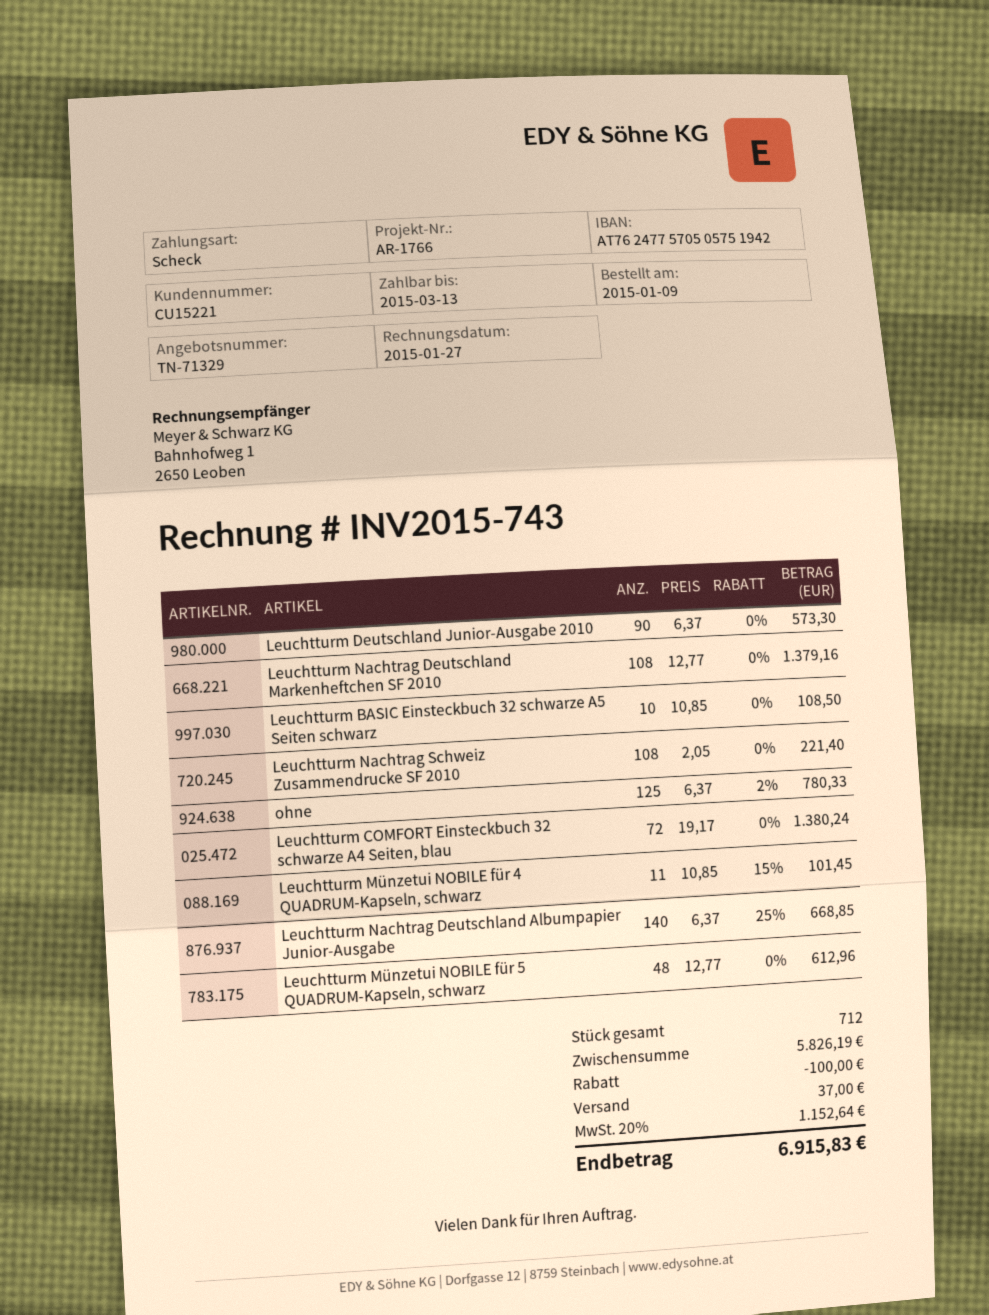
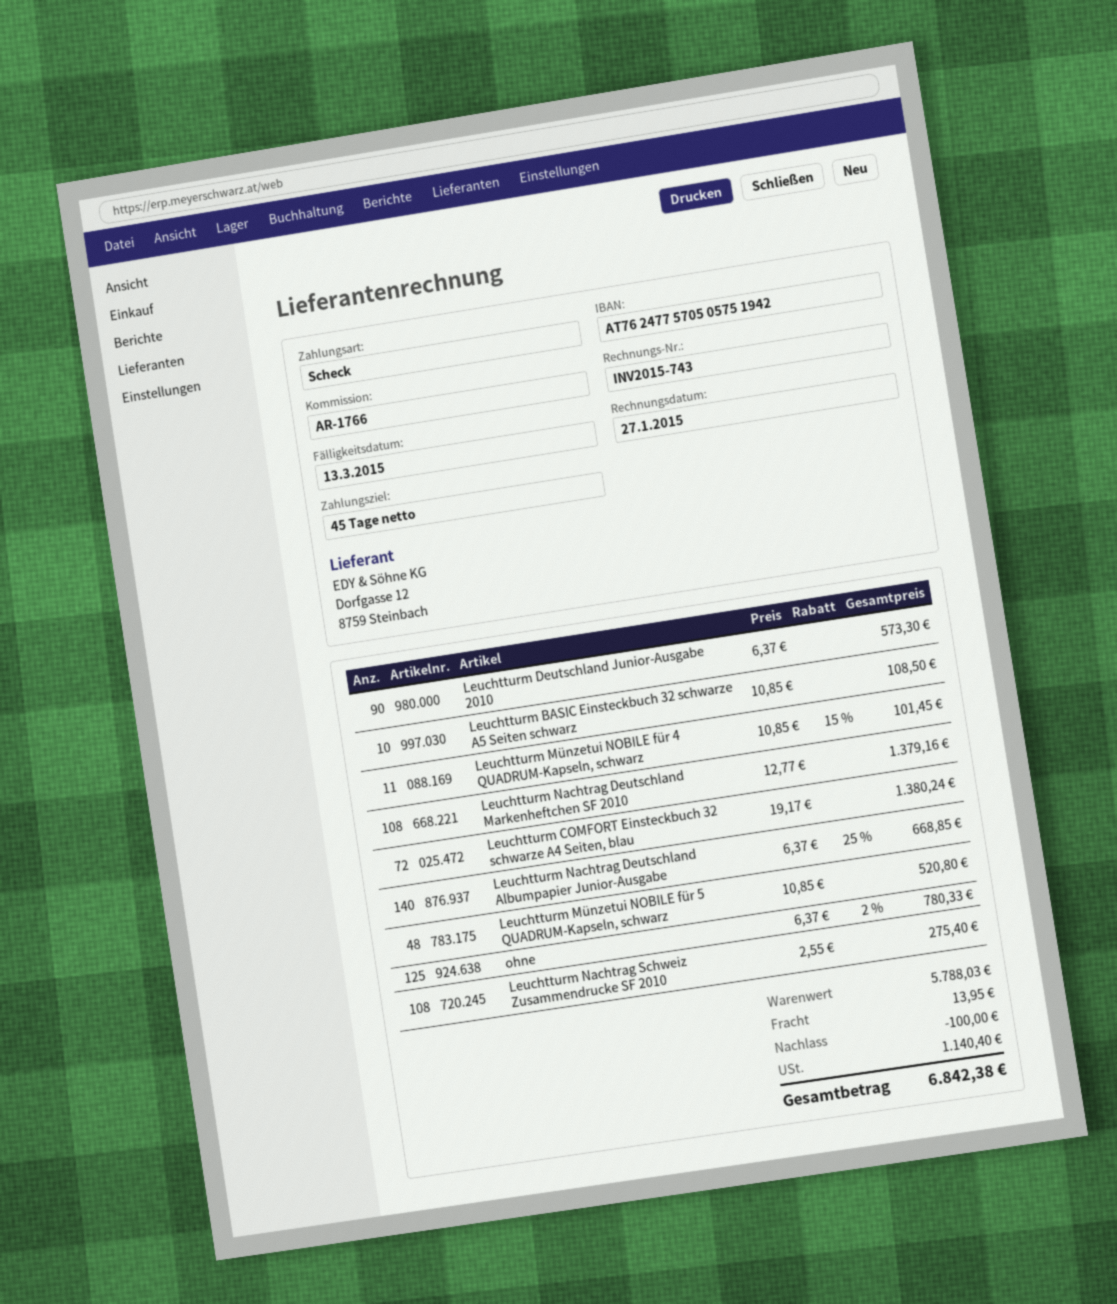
Leuchtturm Nachtrag Schweiz Zusammendrucke SF 2010: 108 x 2.05 = 221.40 -> 108 x 2.55 = 275.40
Leuchtturm Münzetui NOBILE für 5 QUADRUM-Kapseln, schwarz: 48 x 12.77 = 612.96 -> 48 x 10.85 = 520.80
subtotal: 5826.19 -> 5788.03
shipping: 37.00 -> 13.95
tax: 1152.64 -> 1140.40
total: 6915.83 -> 6842.38

